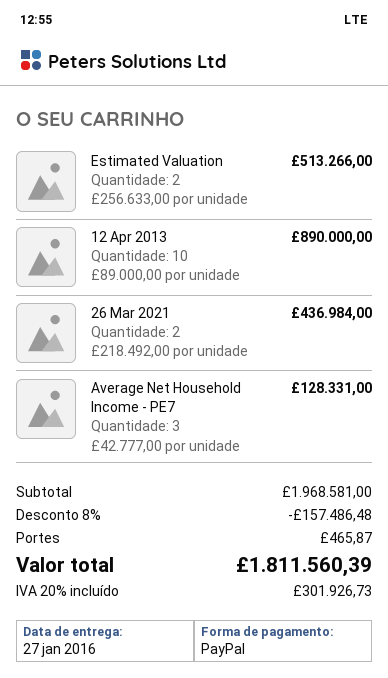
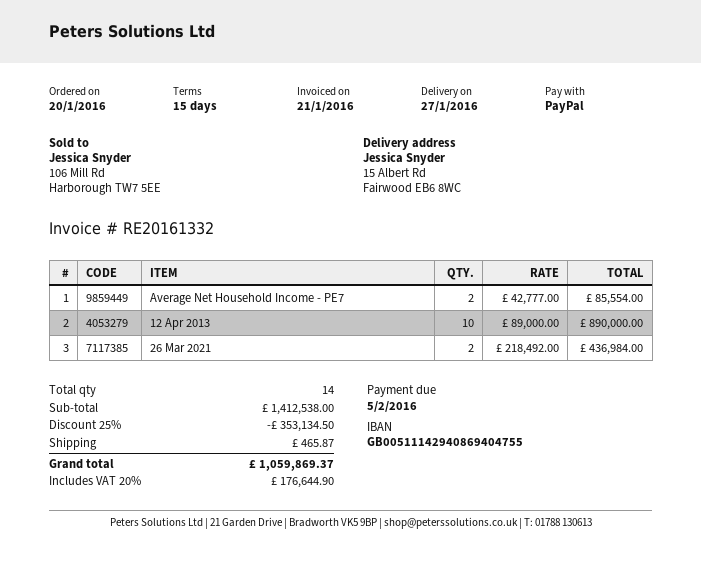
Estimated Valuation: 2 x 256633.00 = 513266.00 -> none
Average Net Household Income - PE7: 3 x 42777.00 = 128331.00 -> 2 x 42777.00 = 85554.00
subtotal: 1968581.00 -> 1412538.00
discount: 8% = 157486.48 -> 25% = 353134.50
tax: 20% = 301926.73 -> 20% = 176644.90
total: 1811560.39 -> 1059869.37

